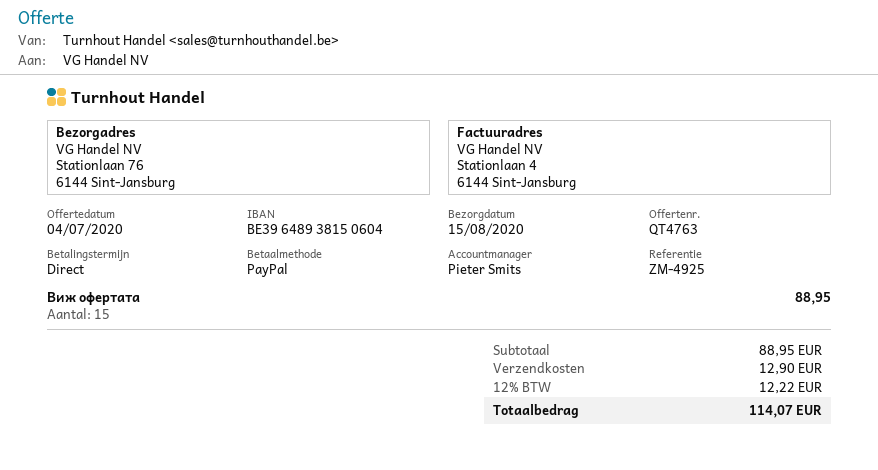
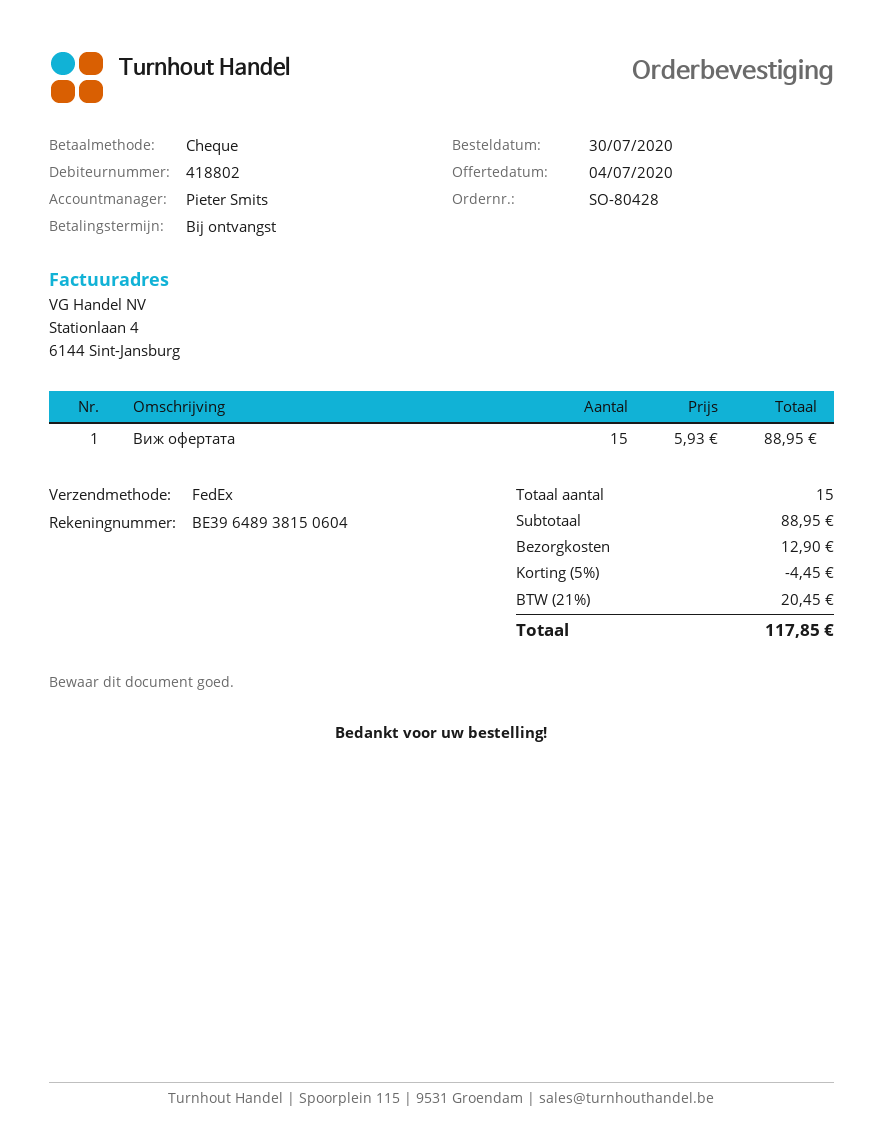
payment method: PayPal -> cheque
discount: none -> 5% = 4.45
tax: 12% = 12.22 -> 21% = 20.45
total: 114.07 -> 117.85

